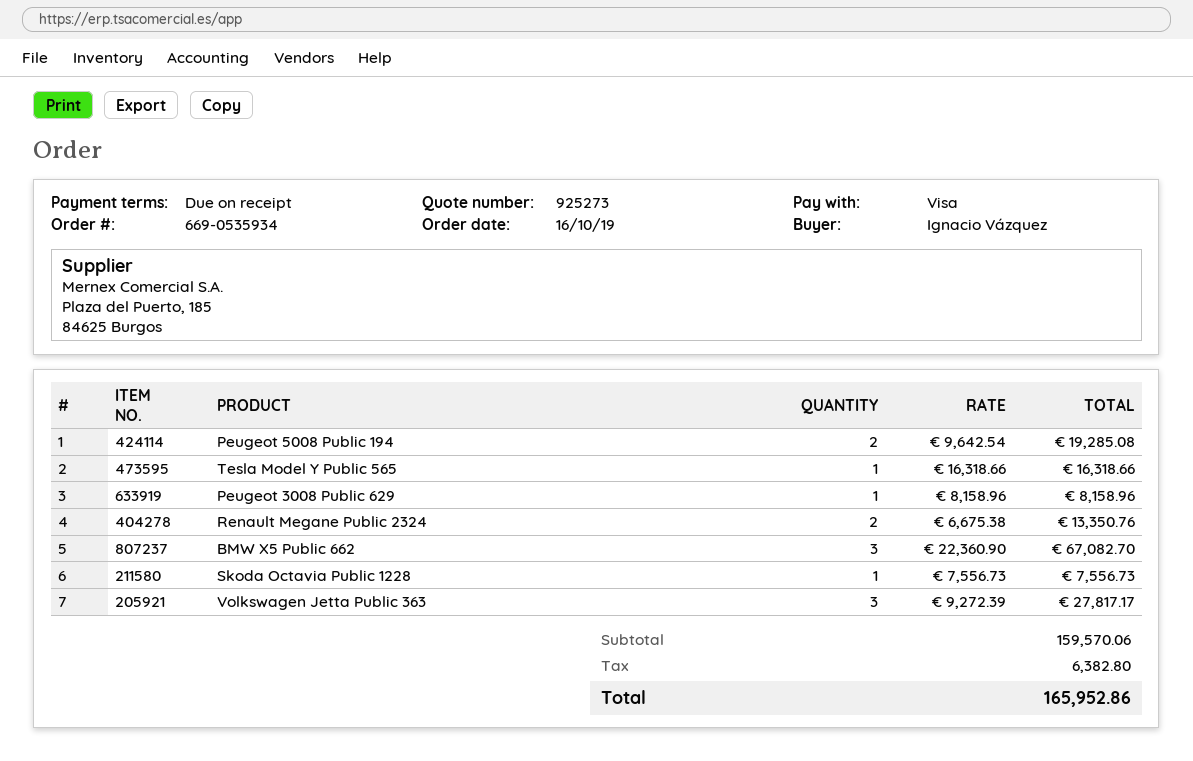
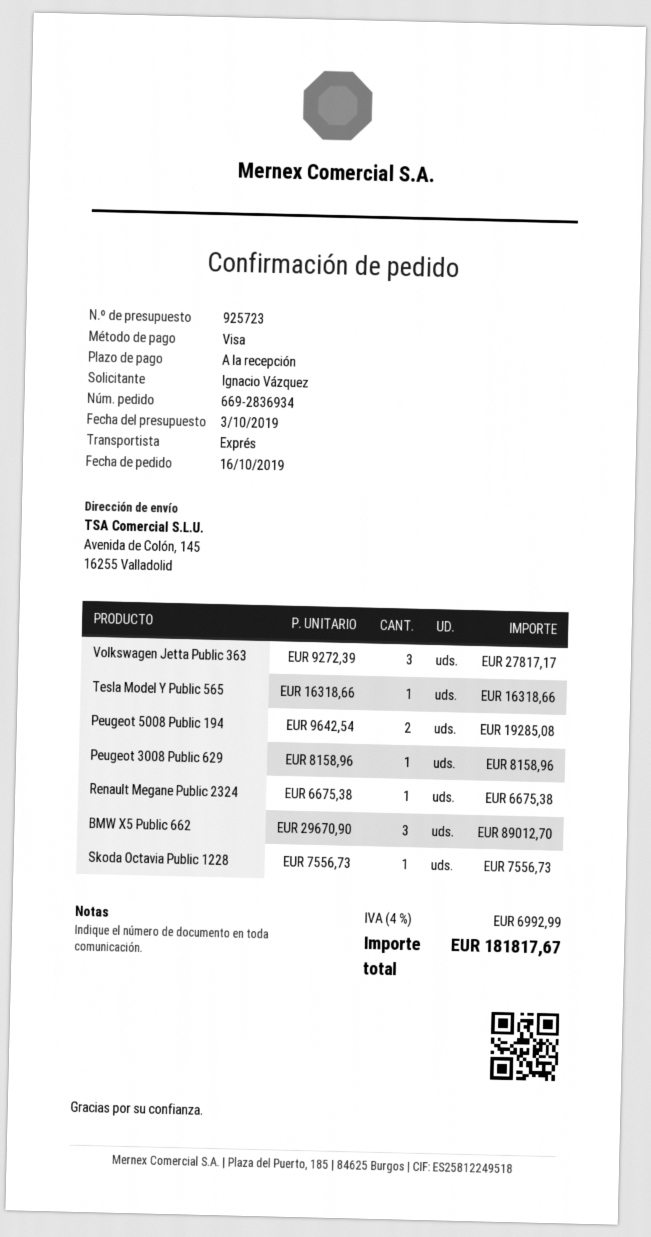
quote number: 925273 -> 925723
order number: 669-0535934 -> 669-2836934
Renault Megane Public 2324: 2 x 6675.38 = 13350.76 -> 1 x 6675.38 = 6675.38
BMW X5 Public 662: 3 x 22360.90 = 67082.70 -> 3 x 29670.90 = 89012.70
tax: 6382.80 -> 6992.99
total: 165952.86 -> 181817.67

